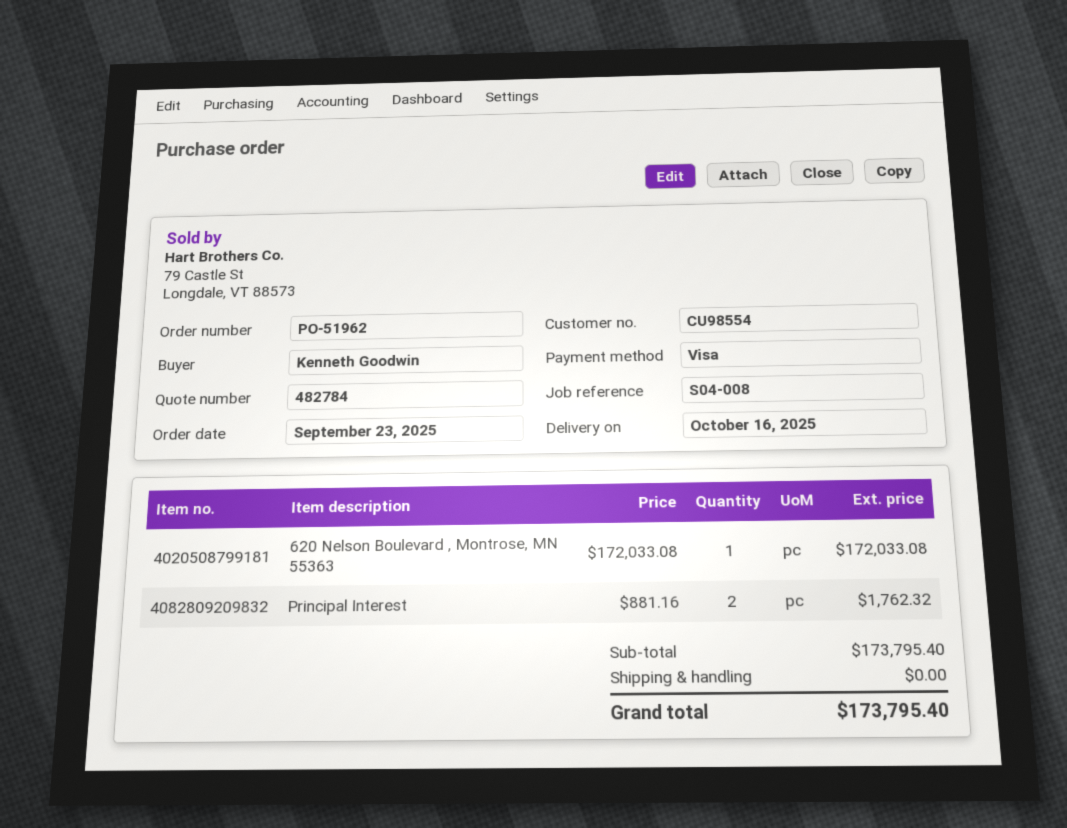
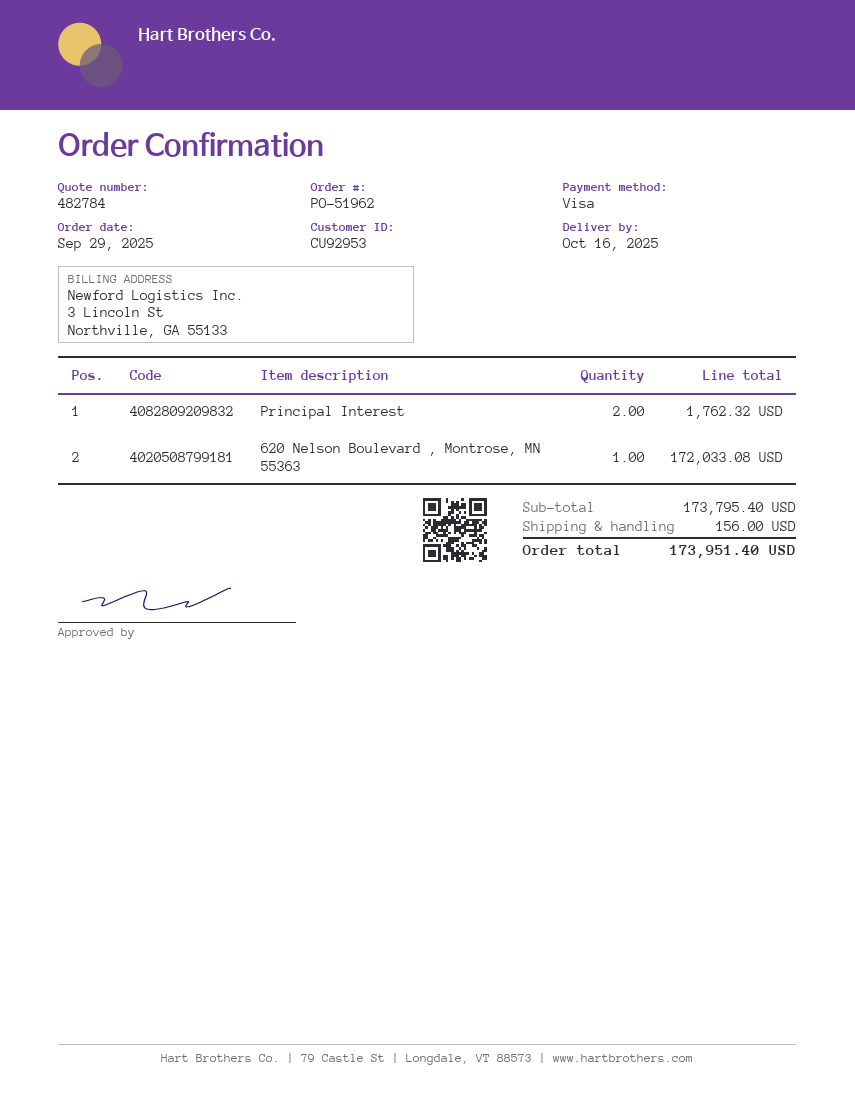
order date: 2025-09-23 -> 2025-09-29
customer number: CU98554 -> CU92953
shipping: 0.00 -> 156.00
total: 173795.40 -> 173951.40

